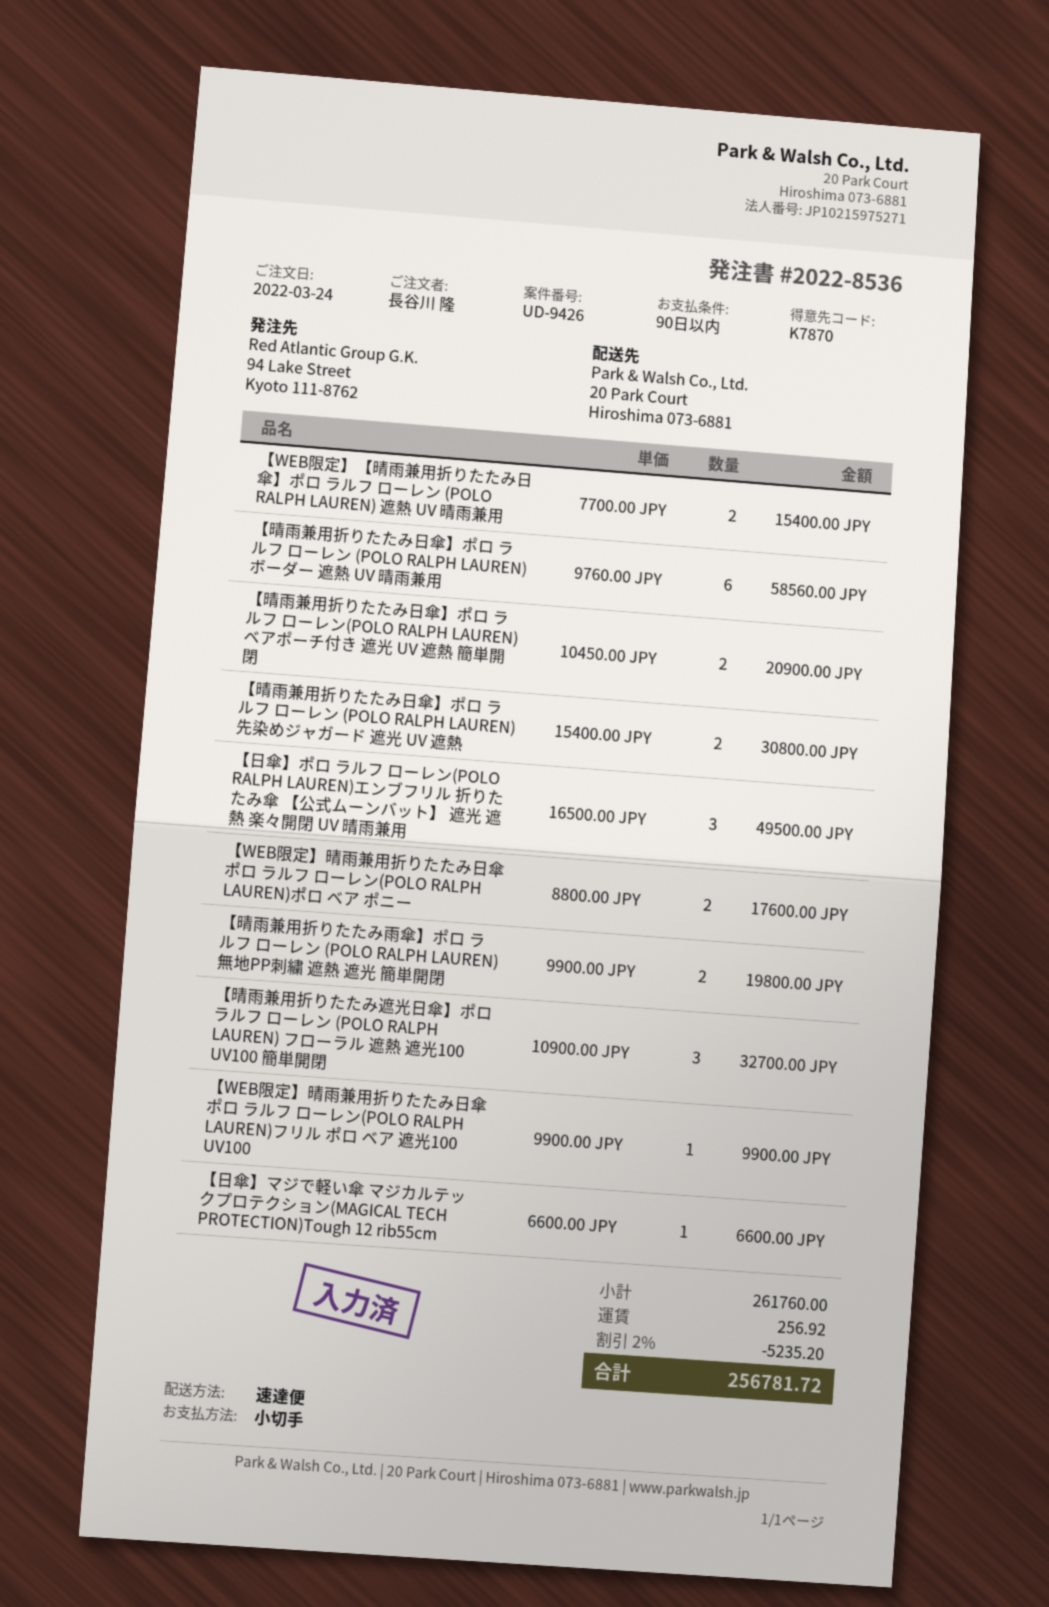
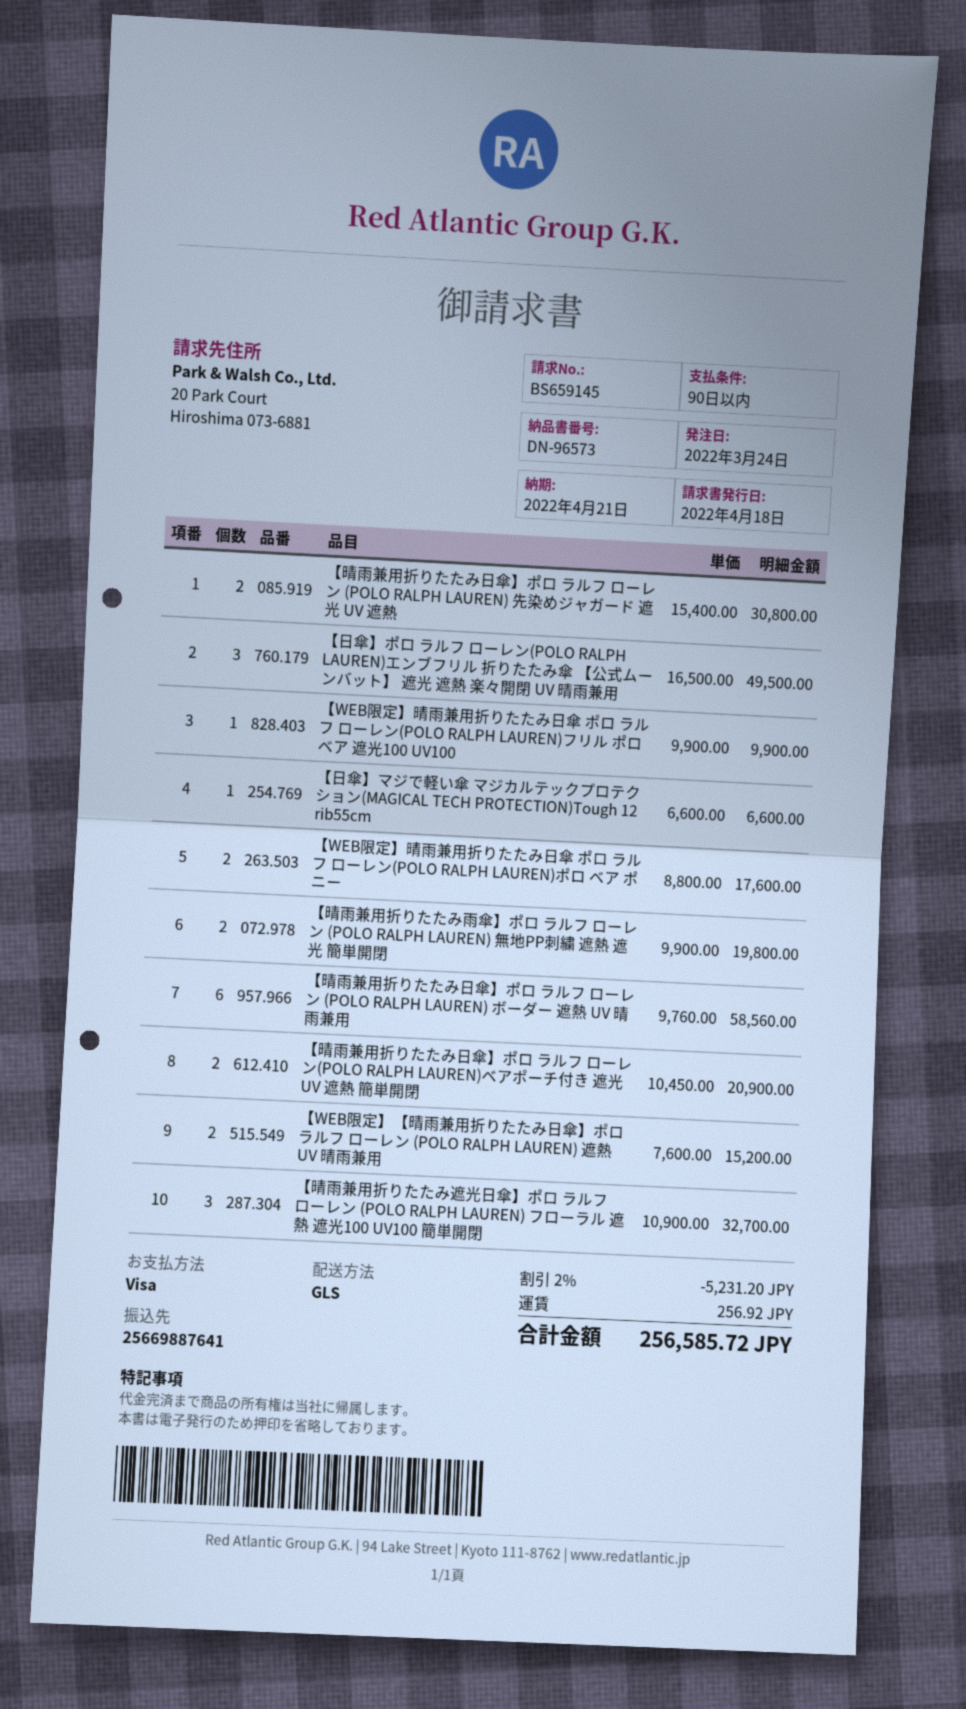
payment method: cheque -> Visa
shipping method: express -> GLS
【WEB限定】【晴雨兼用折りたたみ日傘】ポロ ラルフ ローレン (POLO RALPH LAUREN) 遮熱 UV 晴雨兼用: 2 x 7700.00 = 15400.00 -> 2 x 7600.00 = 15200.00
discount: 2% = 5235.20 -> 2% = 5231.20
total: 256781.72 -> 256585.72

